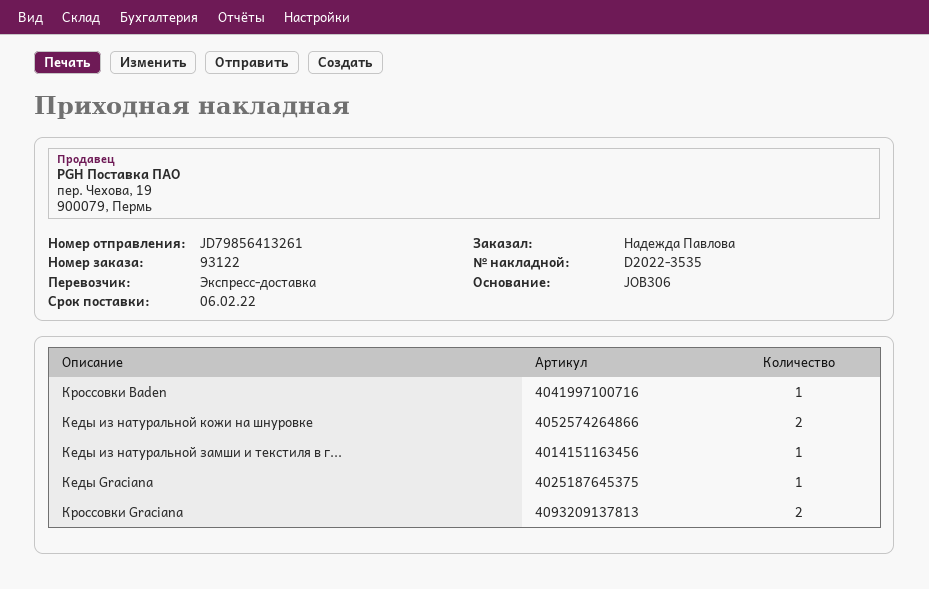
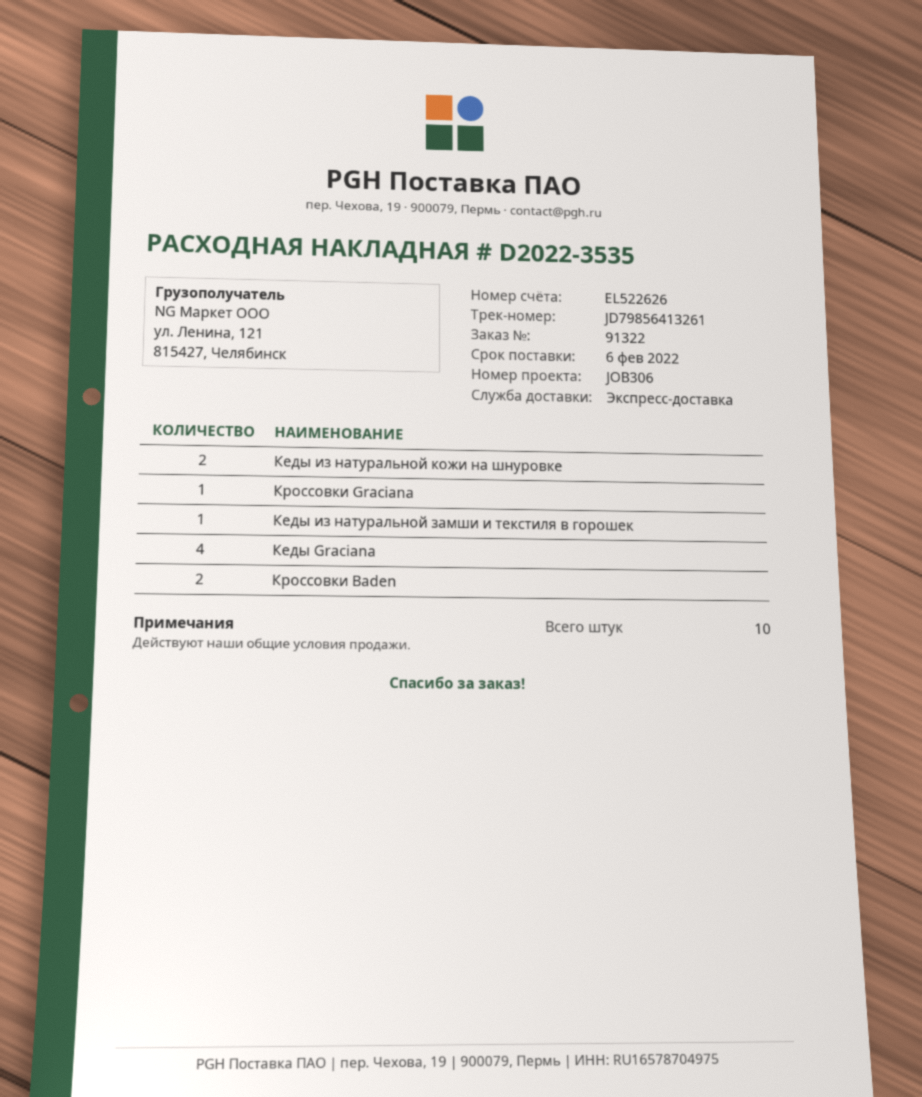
order number: 93122 -> 91322
Кроссовки Baden: 1 -> 2
Кеды Graciana: 1 -> 4
Кроссовки Graciana: 2 -> 1

